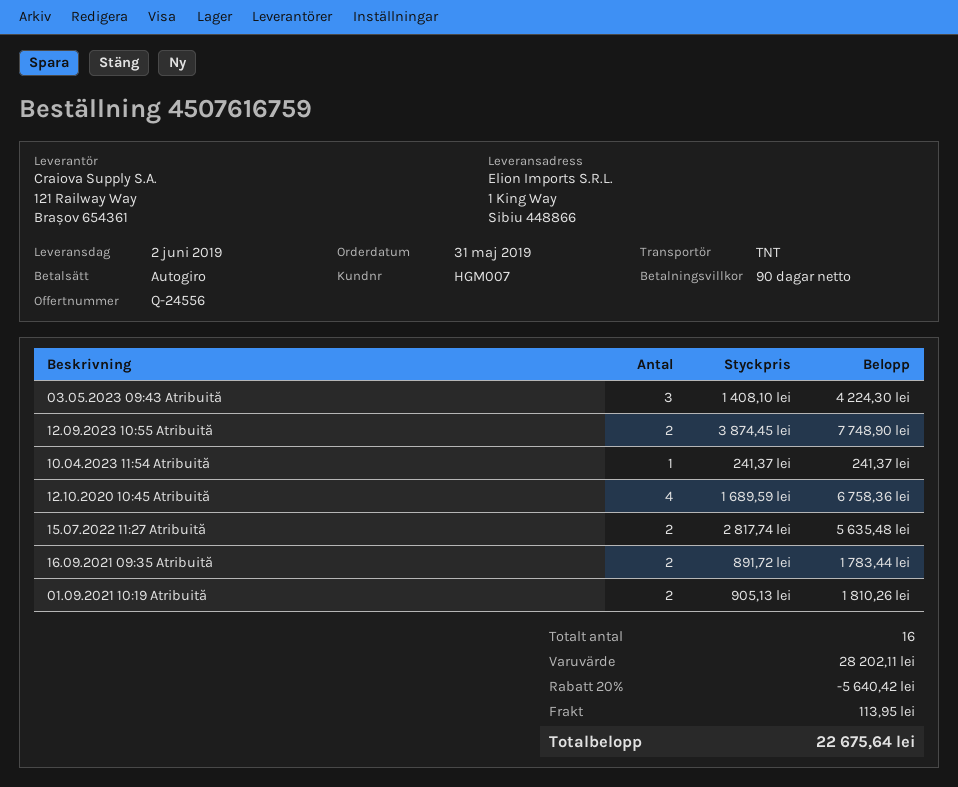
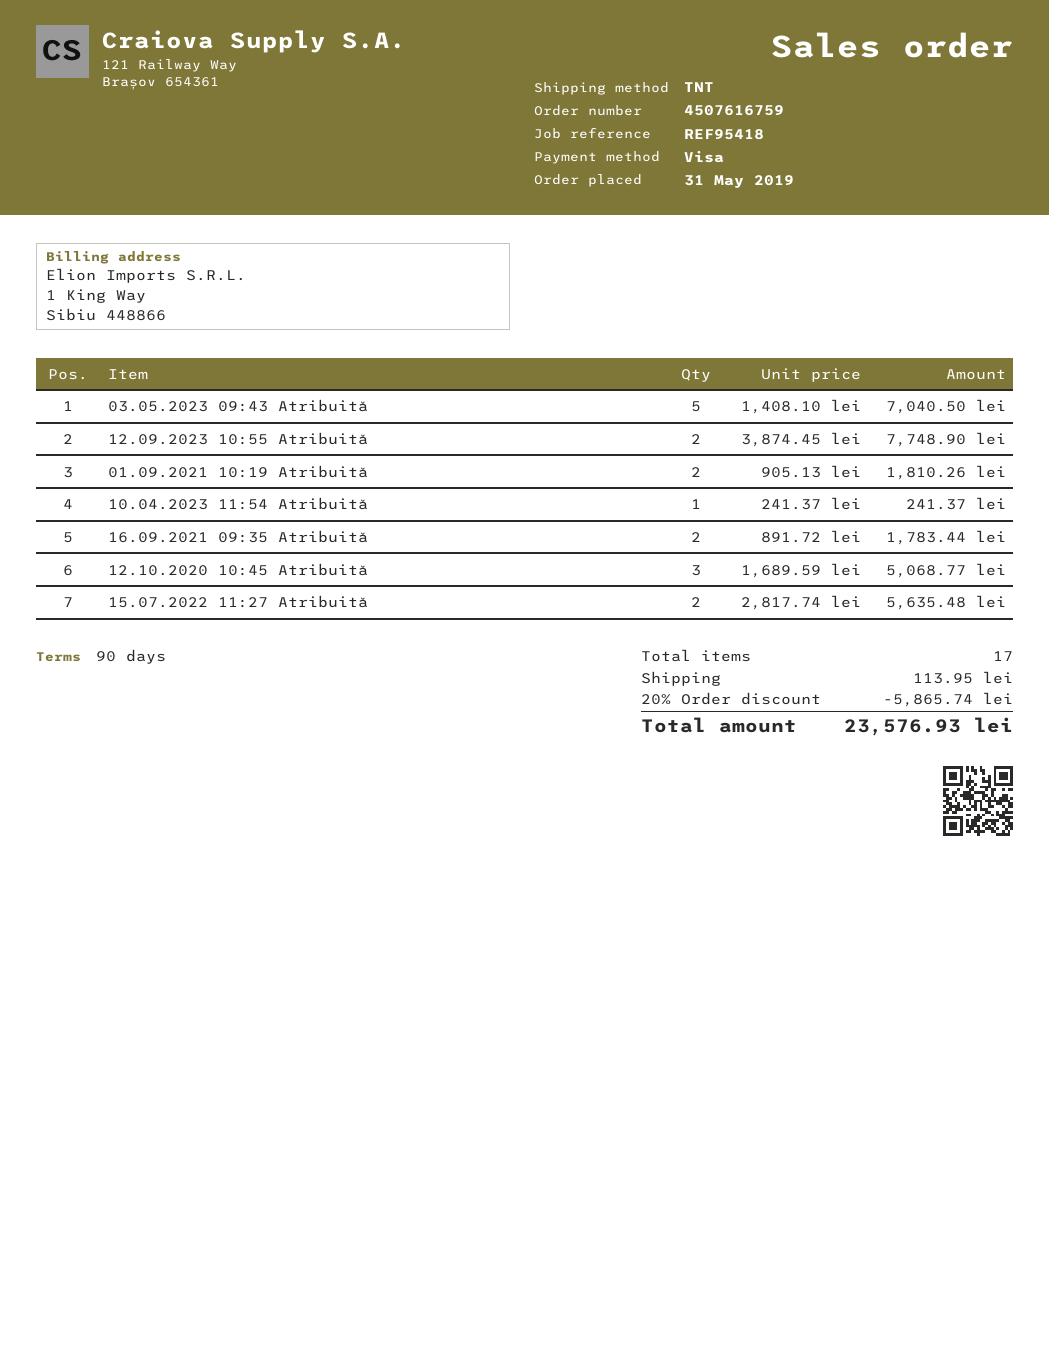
payment method: direct debit -> Visa
03.05.2023 09:43 Atribuită: 3 x 1408.10 = 4224.30 -> 5 x 1408.10 = 7040.50
12.10.2020 10:45 Atribuită: 4 x 1689.59 = 6758.36 -> 3 x 1689.59 = 5068.77
total quantity: 16 -> 17
discount: 20% = 5640.42 -> 20% = 5865.74
total: 22675.64 -> 23576.93

